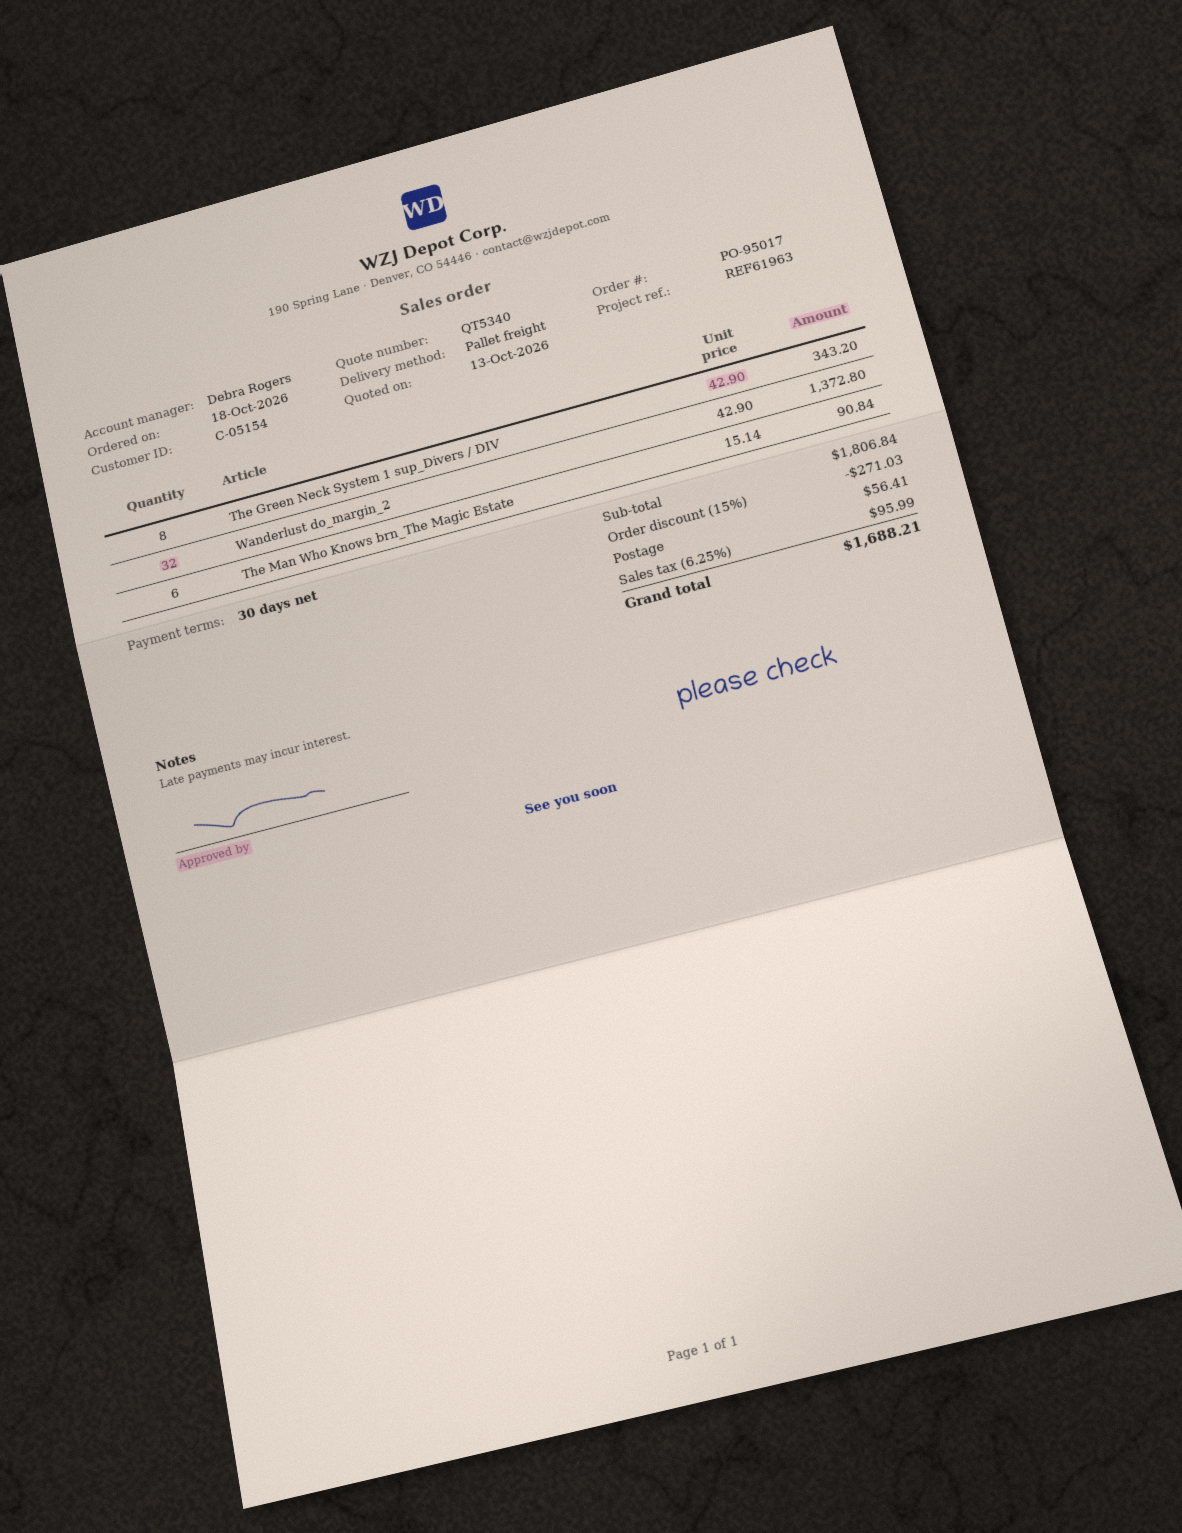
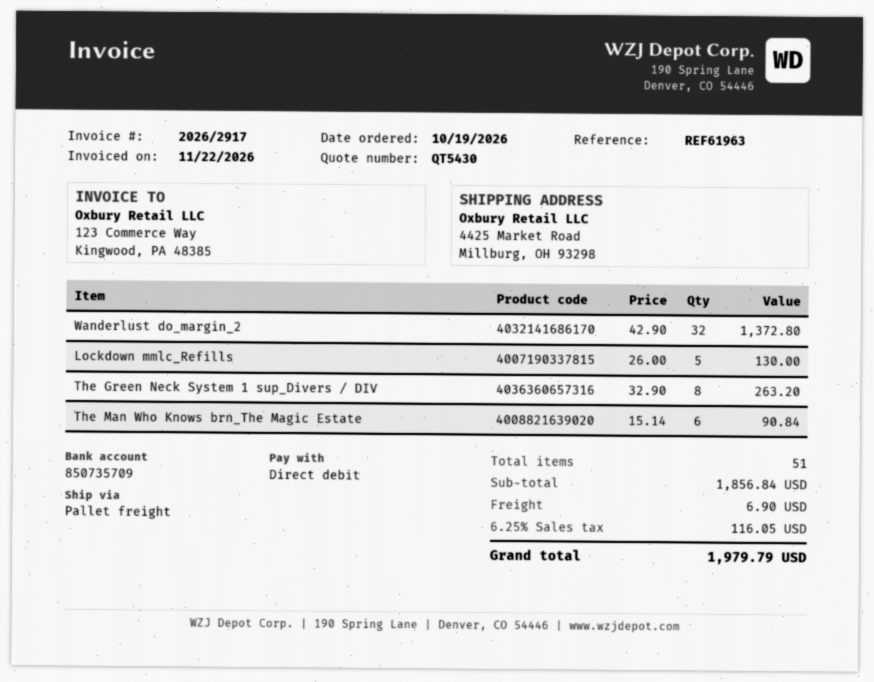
quote number: QT5340 -> QT5430
order date: 2026-10-18 -> 2026-10-19
The Green Neck System 1 sup_Divers / DIV: 8 x 42.90 = 343.20 -> 8 x 32.90 = 263.20
Lockdown mmlc_Refills: none -> 5 x 26.00 = 130.00
subtotal: 1806.84 -> 1856.84
discount: 15% = 271.03 -> none
shipping: 56.41 -> 6.90
tax: 6.25% = 95.99 -> 6.25% = 116.05
total: 1688.21 -> 1979.79

